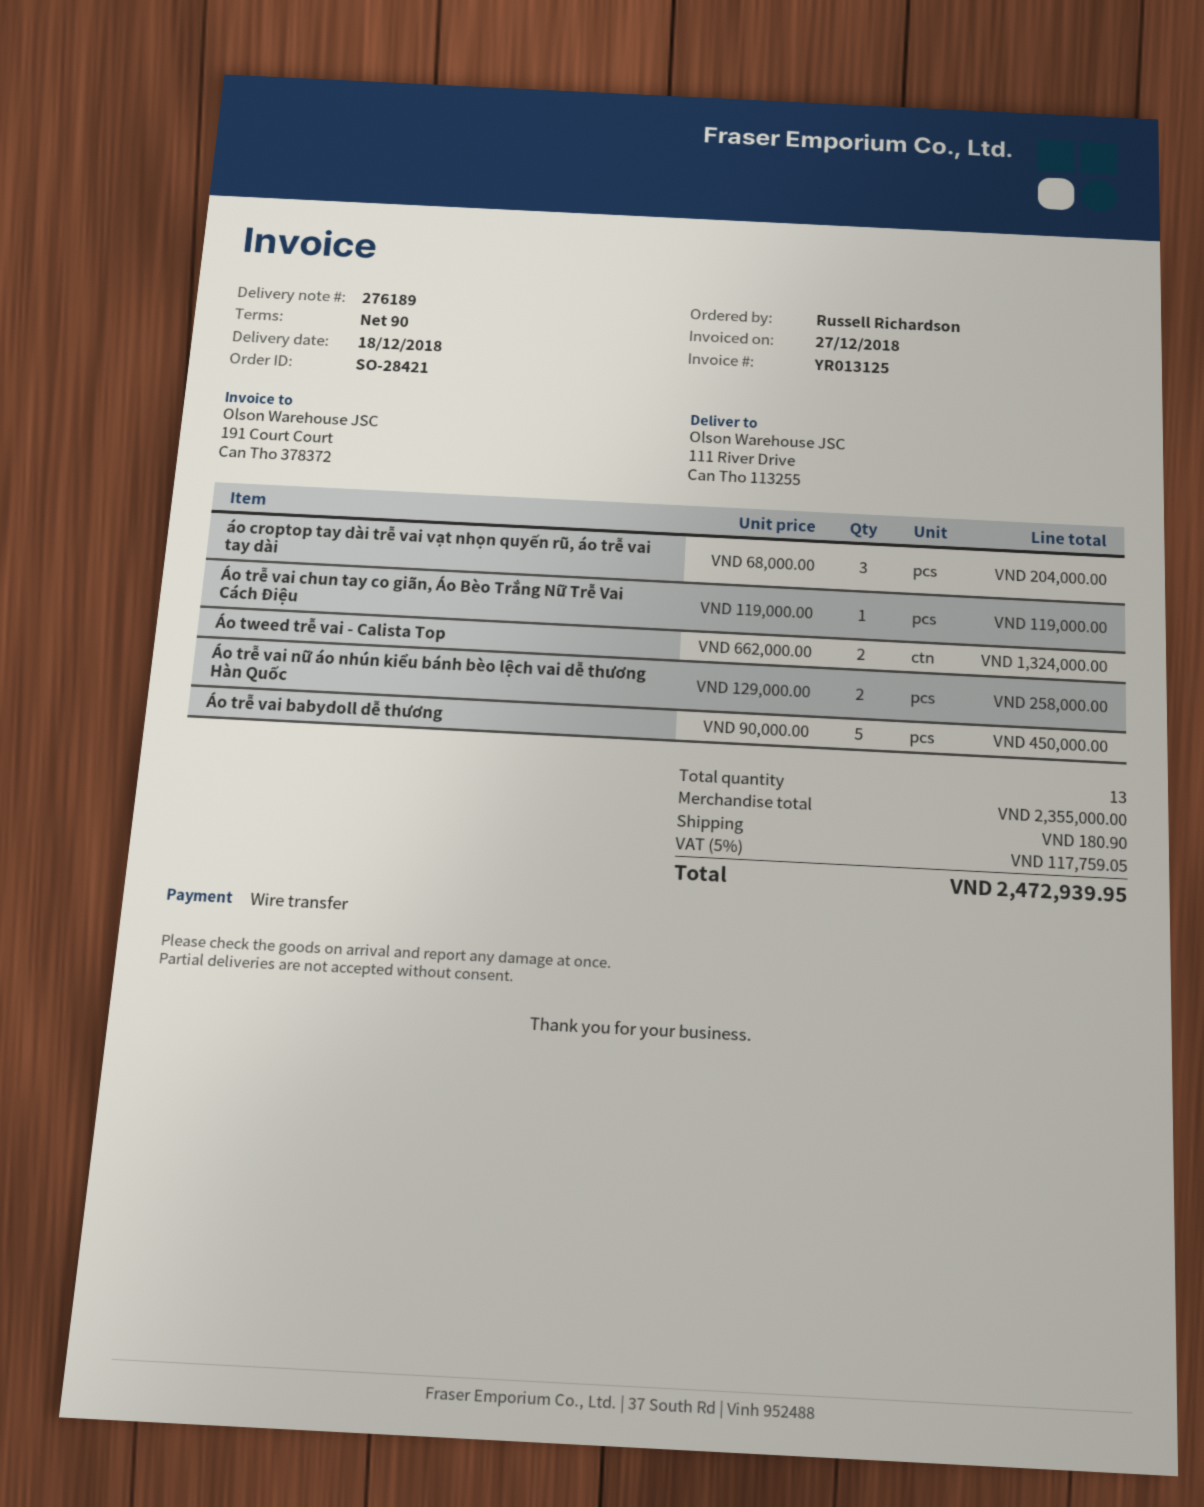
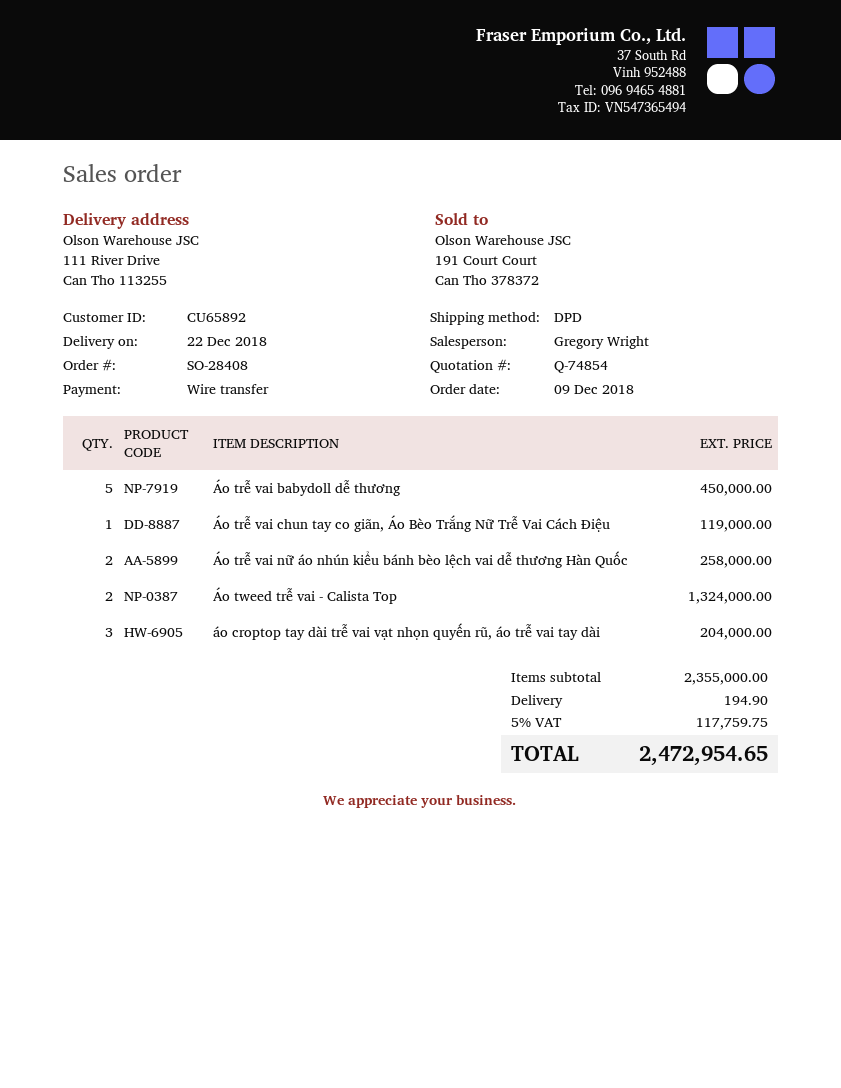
order number: SO-28421 -> SO-28408
delivery date: 2018-12-18 -> 2018-12-22
shipping: 180.90 -> 194.90
tax: 5% = 117759.05 -> 5% = 117759.75
total: 2472939.95 -> 2472954.65

